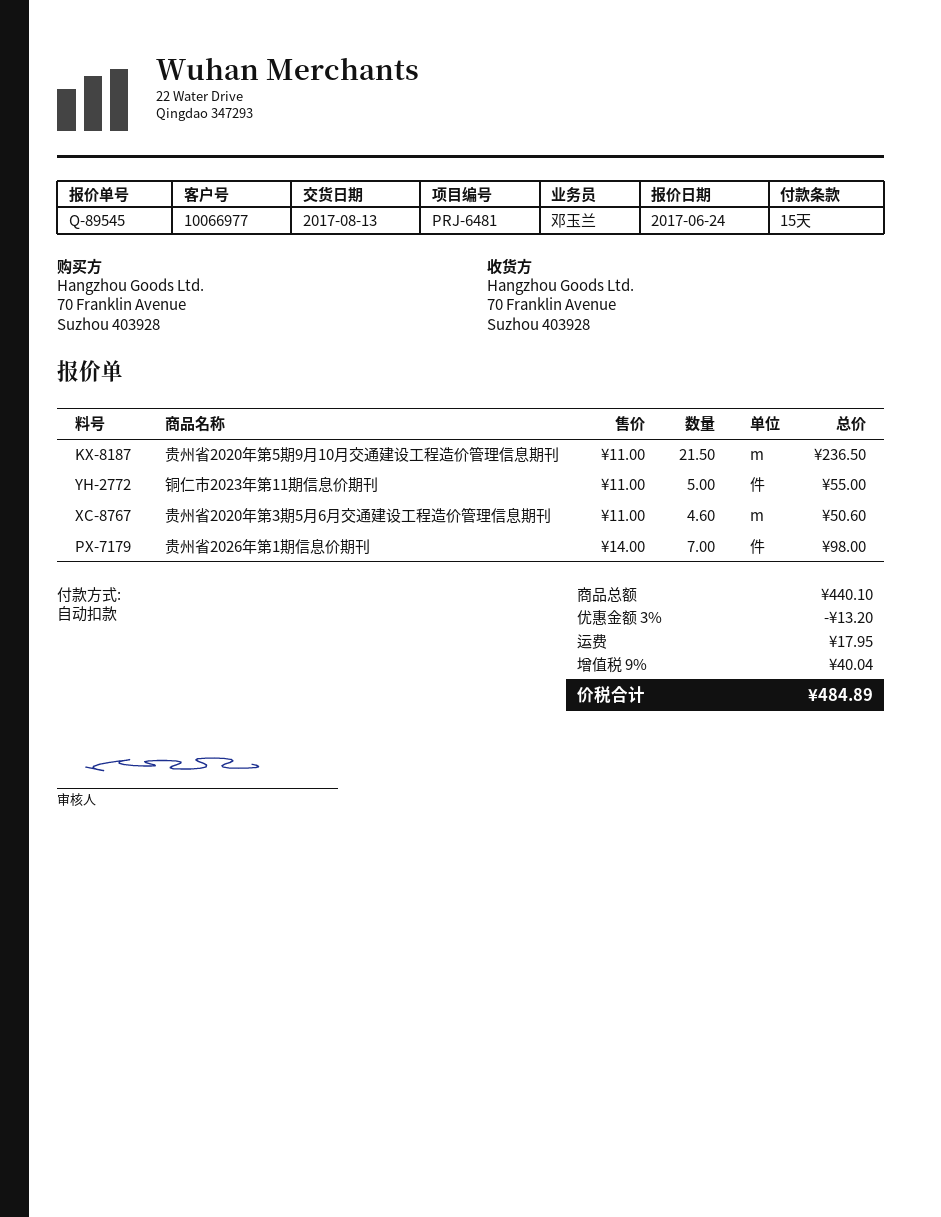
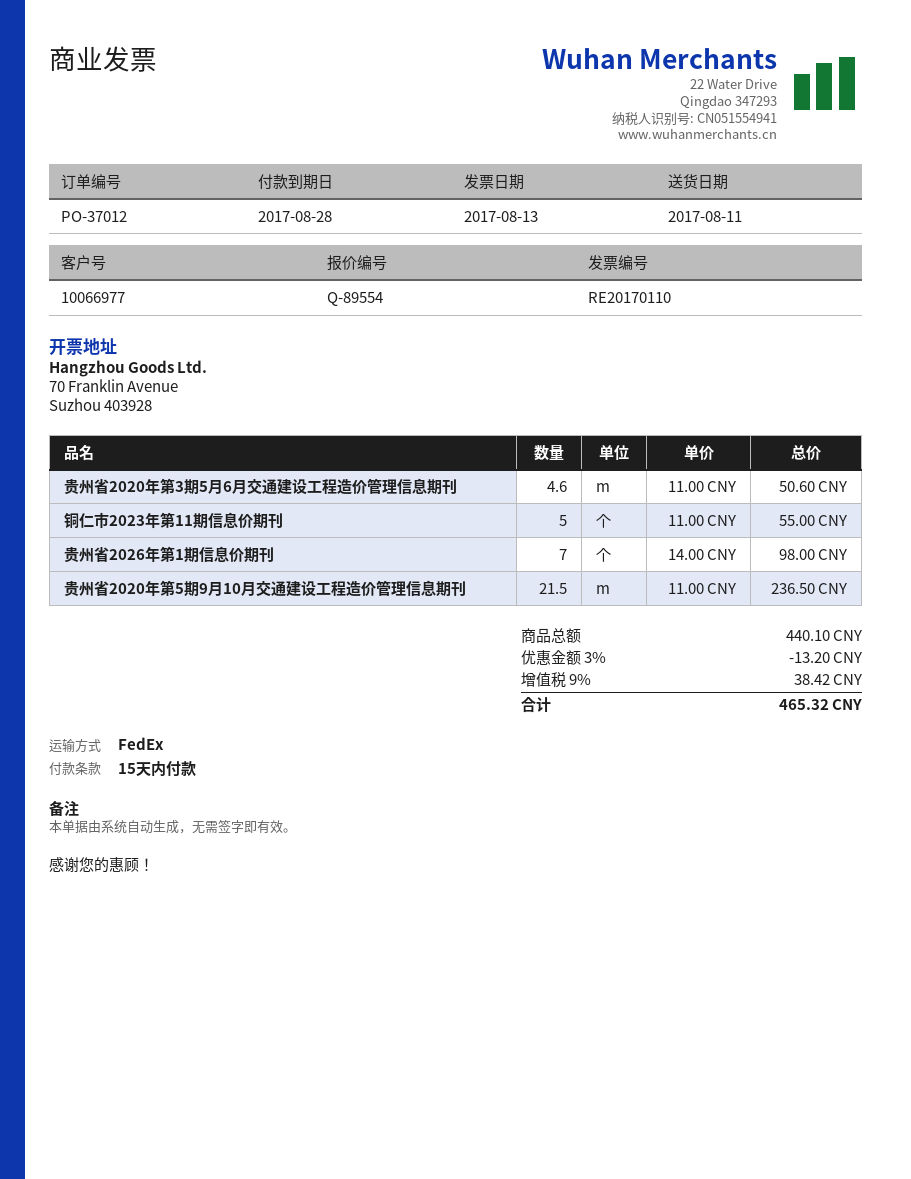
quote number: Q-89545 -> Q-89554
delivery date: 2017-08-13 -> 2017-08-11
shipping: 17.95 -> none
tax: 9% = 40.04 -> 9% = 38.42
total: 484.89 -> 465.32

